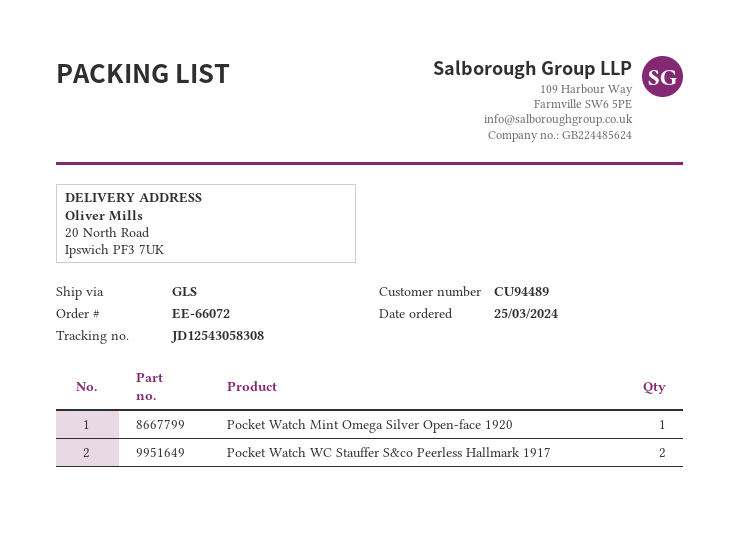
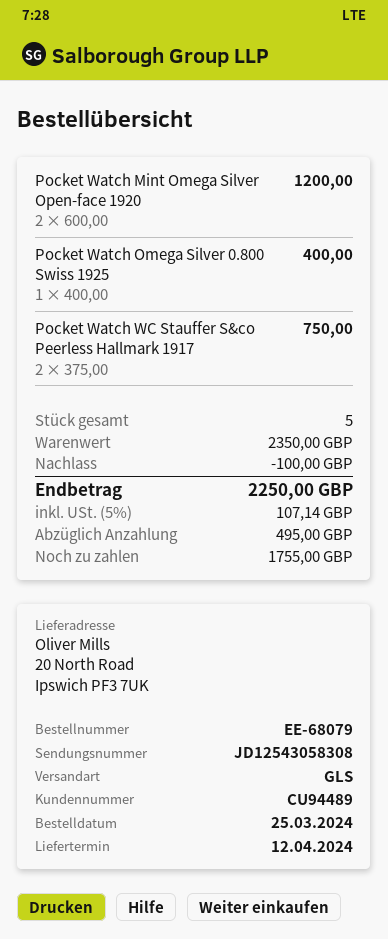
order number: EE-66072 -> EE-68079
Pocket Watch Mint Omega Silver Open-face 1920: 1 -> 2
Pocket Watch Omega Silver 0.800 Swiss 1925: none -> 1

